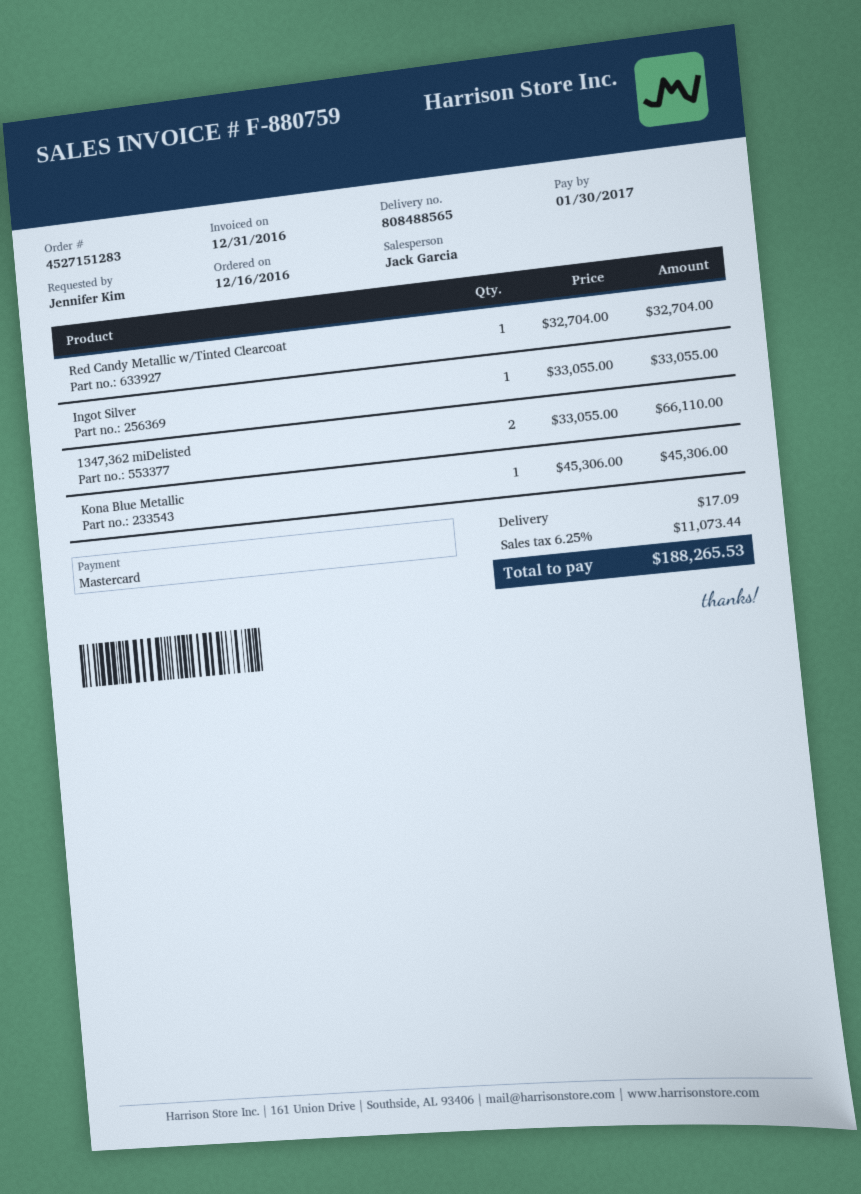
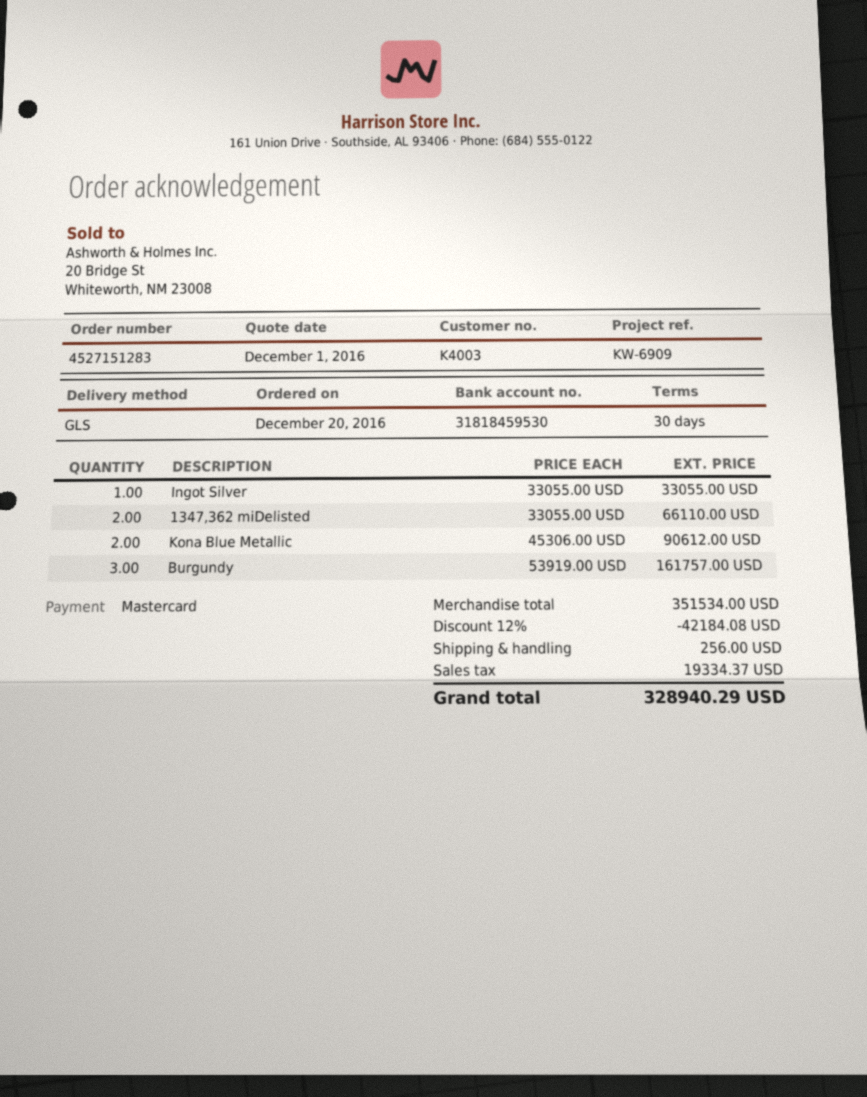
order date: 2016-12-16 -> 2016-12-20
Red Candy Metallic w/Tinted Clearcoat: 1 x 32704.00 = 32704.00 -> none
Kona Blue Metallic: 1 x 45306.00 = 45306.00 -> 2 x 45306.00 = 90612.00
Burgundy: none -> 3 x 53919.00 = 161757.00
discount: none -> 12% = 42184.08
shipping: 17.09 -> 256.00
tax: 11073.44 -> 19334.37
total: 188265.53 -> 328940.29

